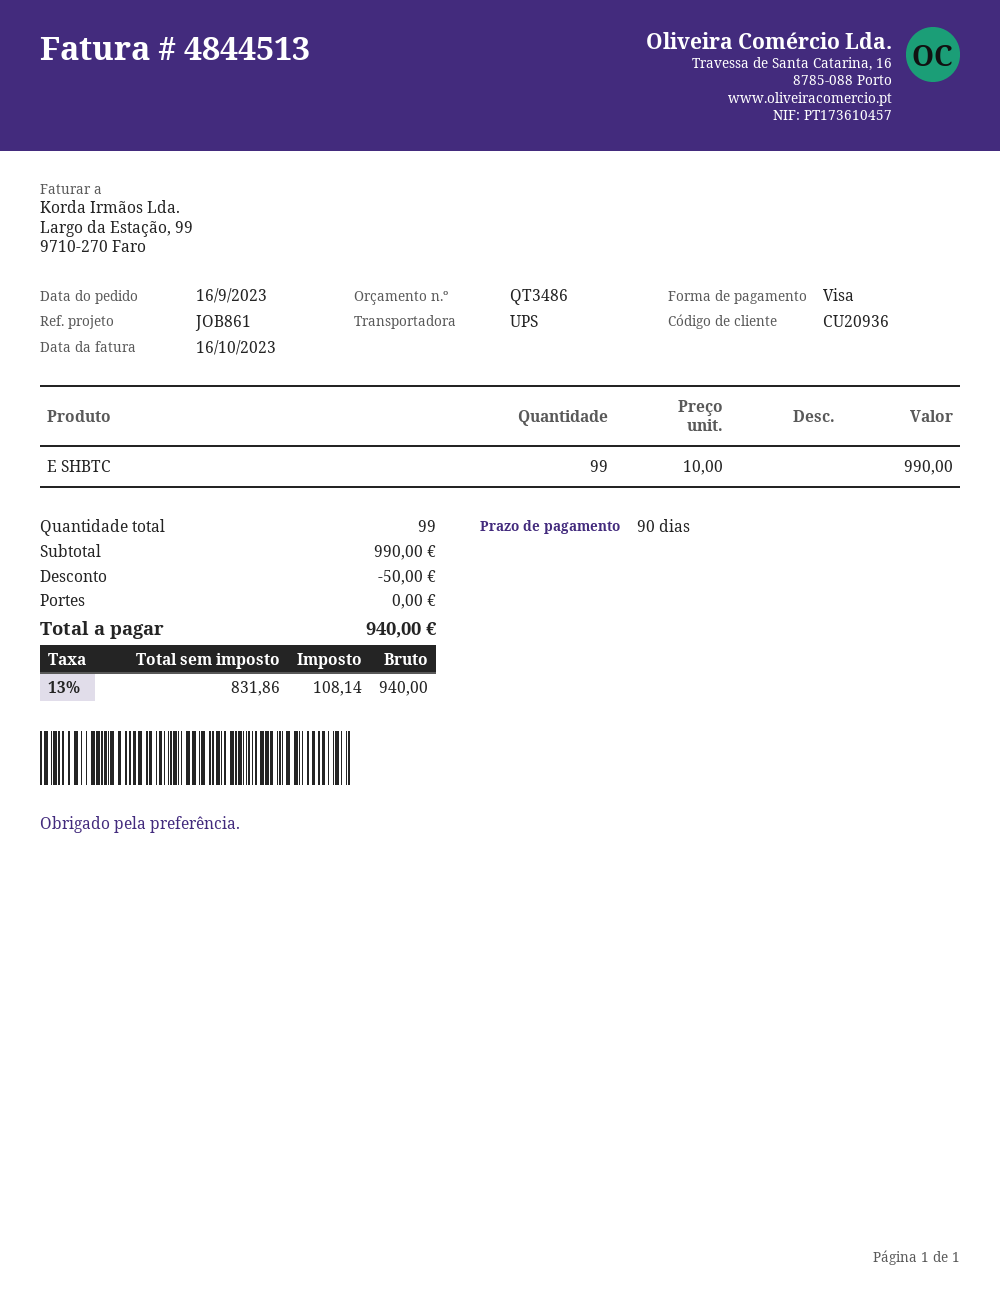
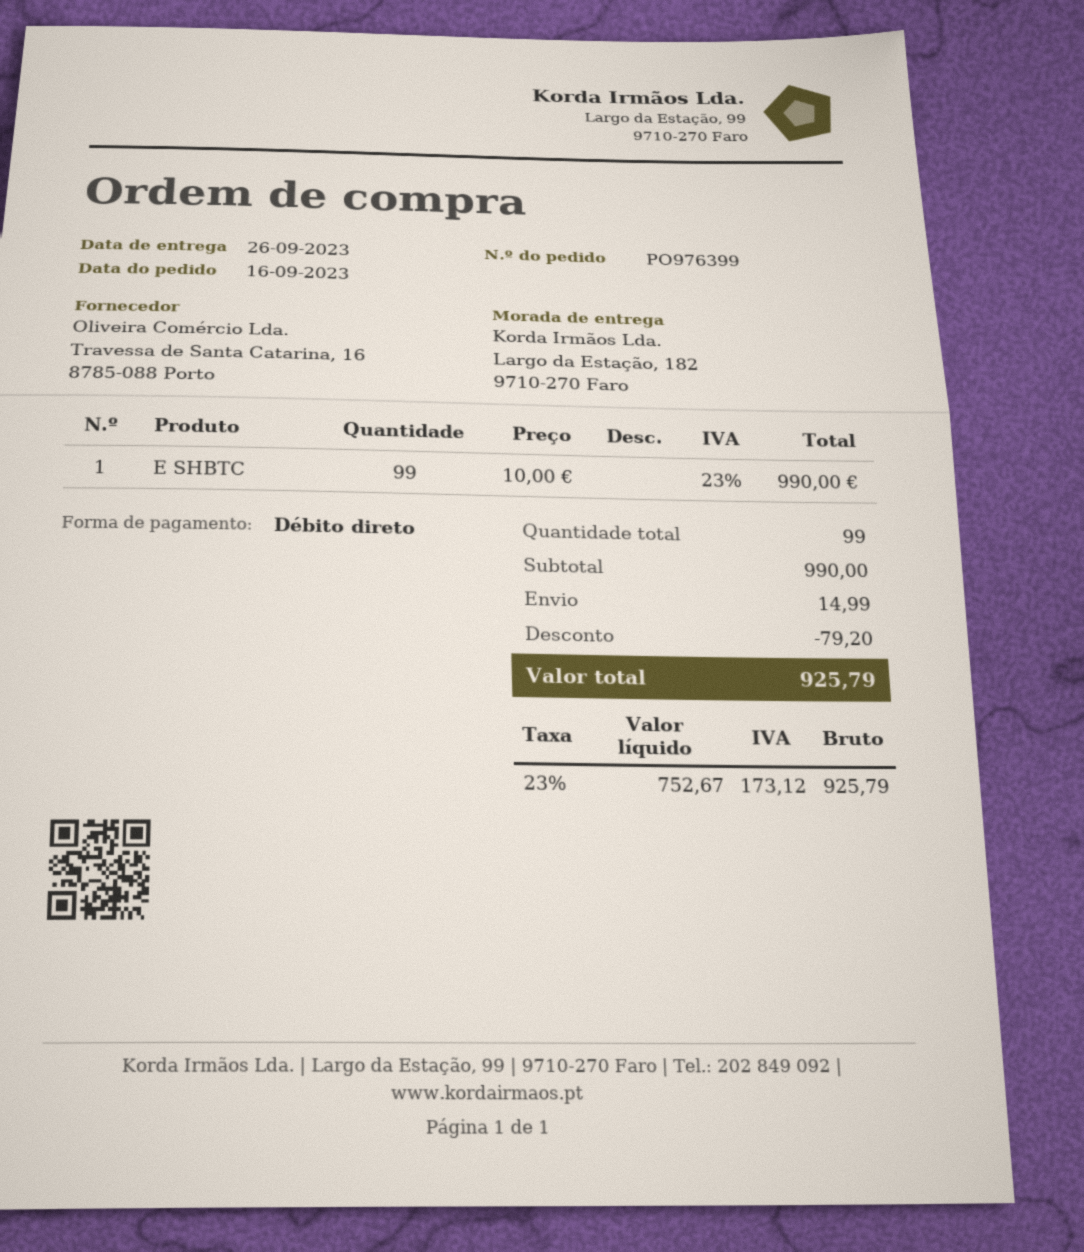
payment method: Visa -> direct debit
discount: 50.00 -> 79.20
shipping: 0.00 -> 14.99
net: 831.86 -> 752.67
tax: 13% = 108.14 -> 23% = 173.12
total: 940.00 -> 925.79

